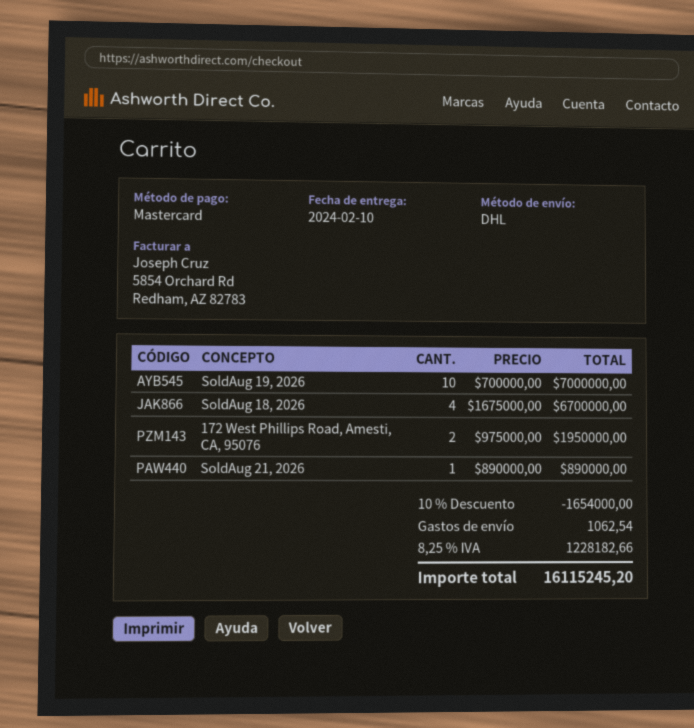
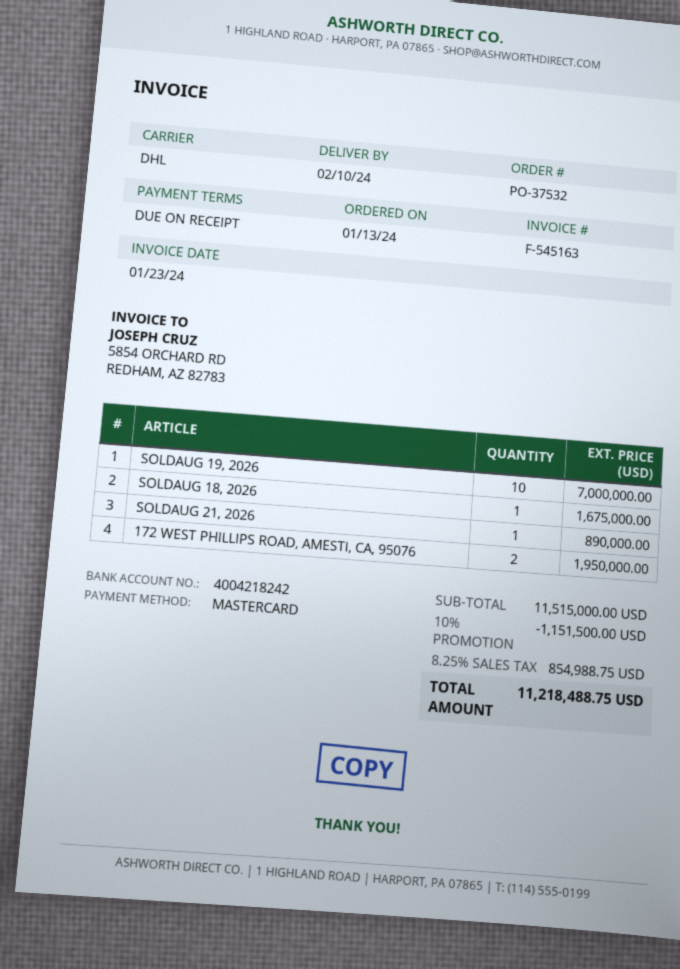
SoldAug 18, 2026: 4 for 6700000.00 -> 1 for 1675000.00
discount: 10% = 1654000.00 -> 10% = 1151500.00
shipping: 1062.54 -> none
tax: 8.25% = 1228182.66 -> 8.25% = 854988.75
total: 16115245.20 -> 11218488.75

